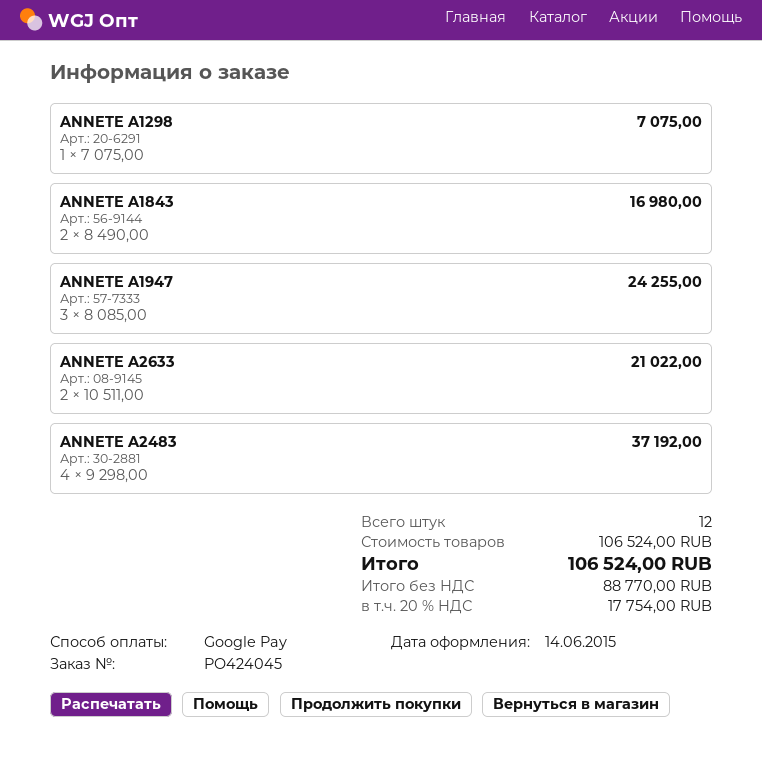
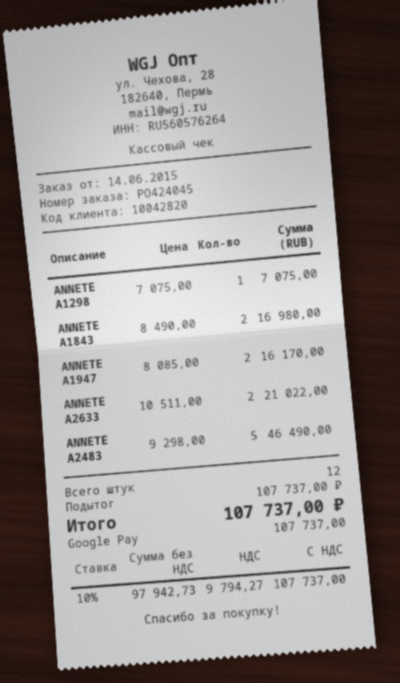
ANNETE A1947: 3 x 8085.00 = 24255.00 -> 2 x 8085.00 = 16170.00
ANNETE A2483: 4 x 9298.00 = 37192.00 -> 5 x 9298.00 = 46490.00
subtotal: 106524.00 -> 107737.00
net: 88770.00 -> 97942.73
tax: 20% = 17754.00 -> 10% = 9794.27
total: 106524.00 -> 107737.00

